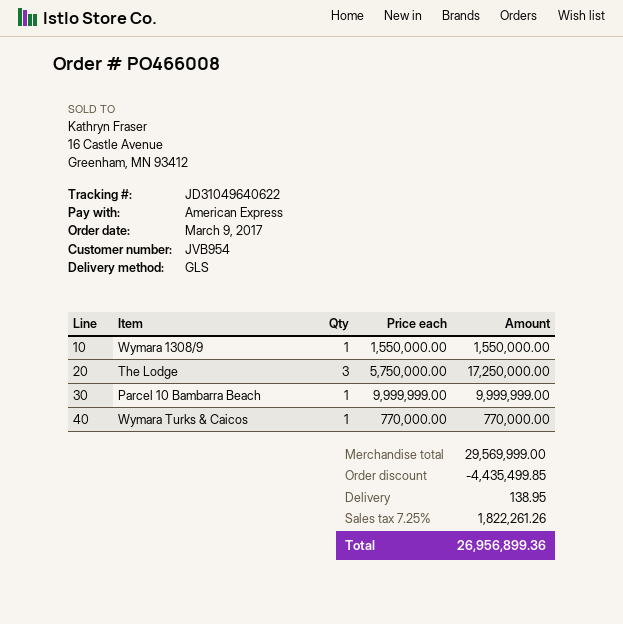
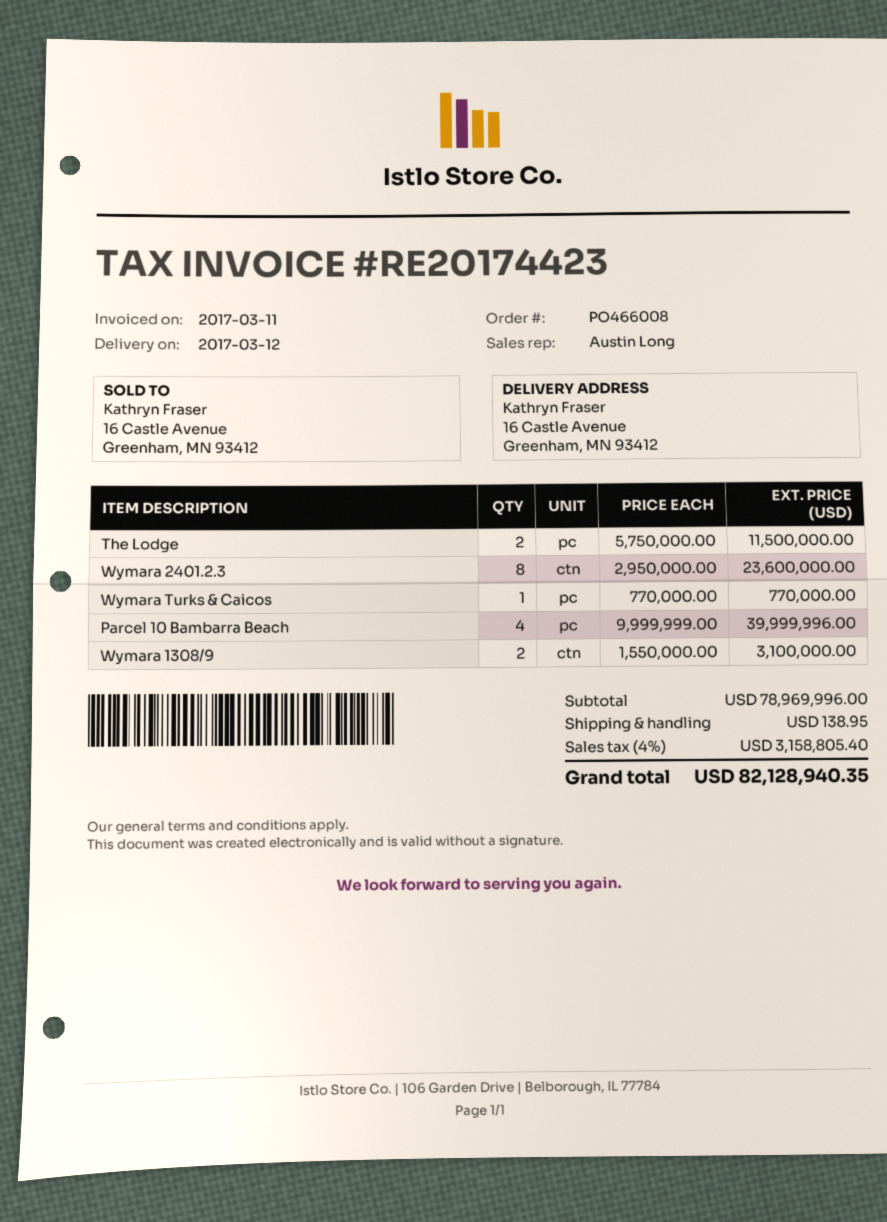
Wymara 1308/9: 1 x 1550000.00 = 1550000.00 -> 2 x 1550000.00 = 3100000.00
The Lodge: 3 x 5750000.00 = 17250000.00 -> 2 x 5750000.00 = 11500000.00
Parcel 10 Bambarra Beach: 1 x 9999999.00 = 9999999.00 -> 4 x 9999999.00 = 39999996.00
Wymara 2401.2.3: none -> 8 x 2950000.00 = 23600000.00
subtotal: 29569999.00 -> 78969996.00
discount: 4435499.85 -> none
tax: 7.25% = 1822261.26 -> 4% = 3158805.40
total: 26956899.36 -> 82128940.35

